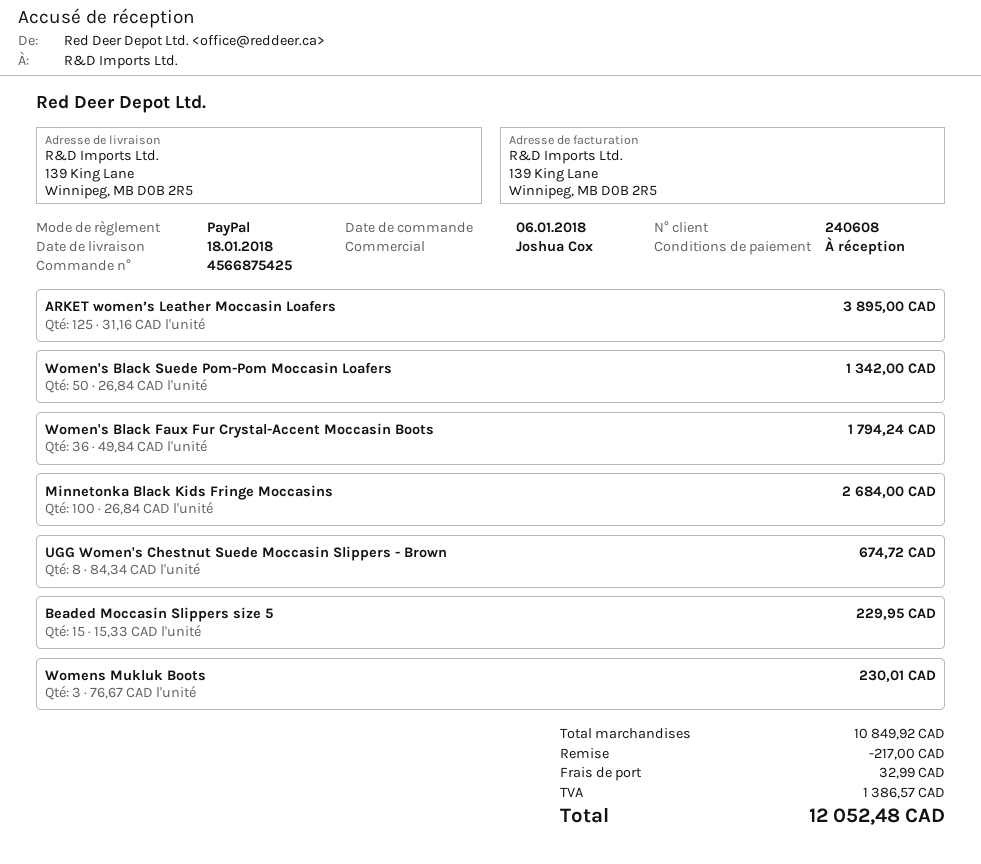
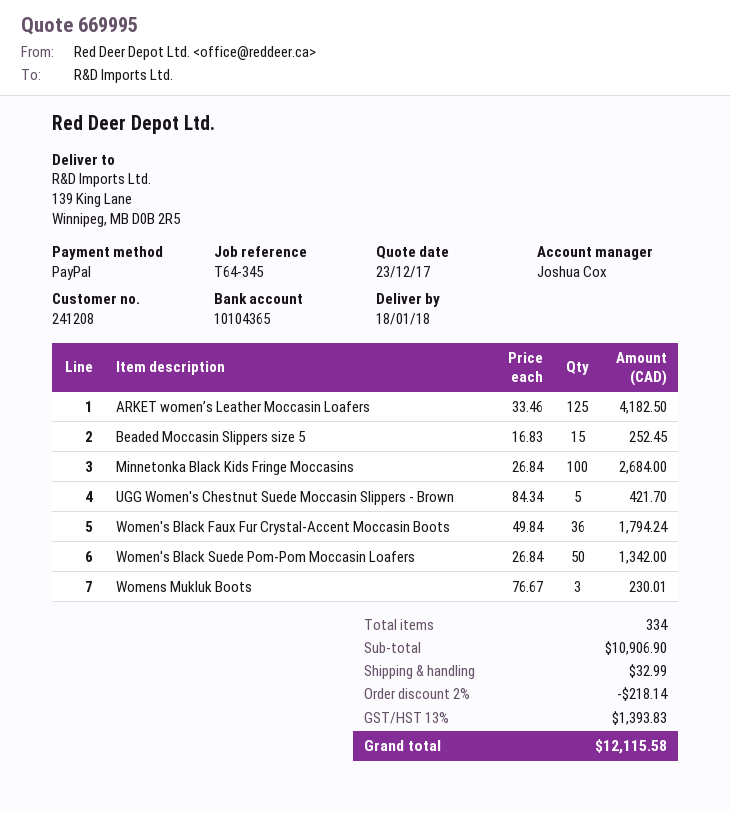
customer number: 240608 -> 241208
ARKET women’s Leather Moccasin Loafers: 125 x 31.16 = 3895.00 -> 125 x 33.46 = 4182.50
UGG Women's Chestnut Suede Moccasin Slippers - Brown: 8 x 84.34 = 674.72 -> 5 x 84.34 = 421.70
Beaded Moccasin Slippers size 5: 15 x 15.33 = 229.95 -> 15 x 16.83 = 252.45
subtotal: 10849.92 -> 10906.90
discount: 217.00 -> 218.14
tax: 1386.57 -> 1393.83
total: 12052.48 -> 12115.58

